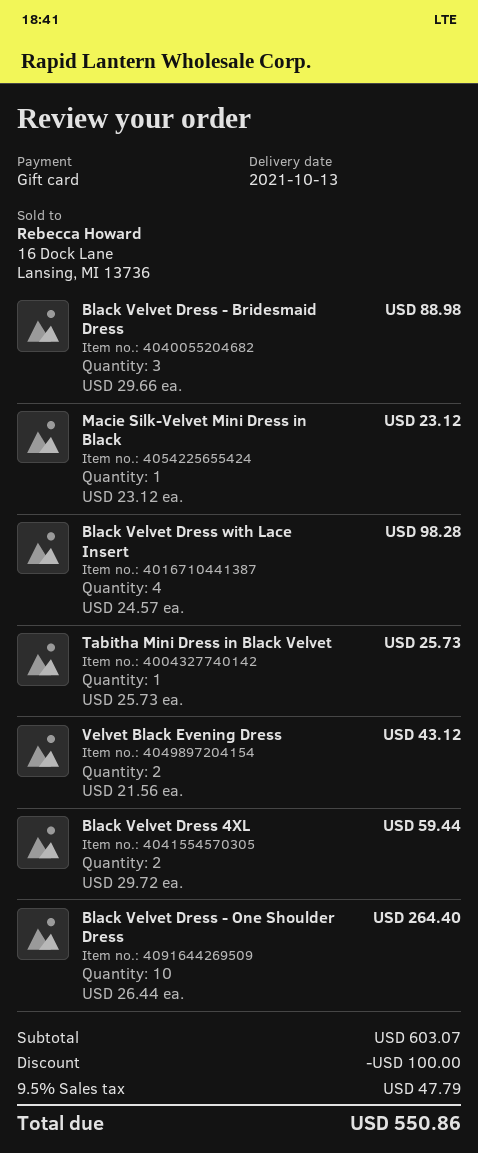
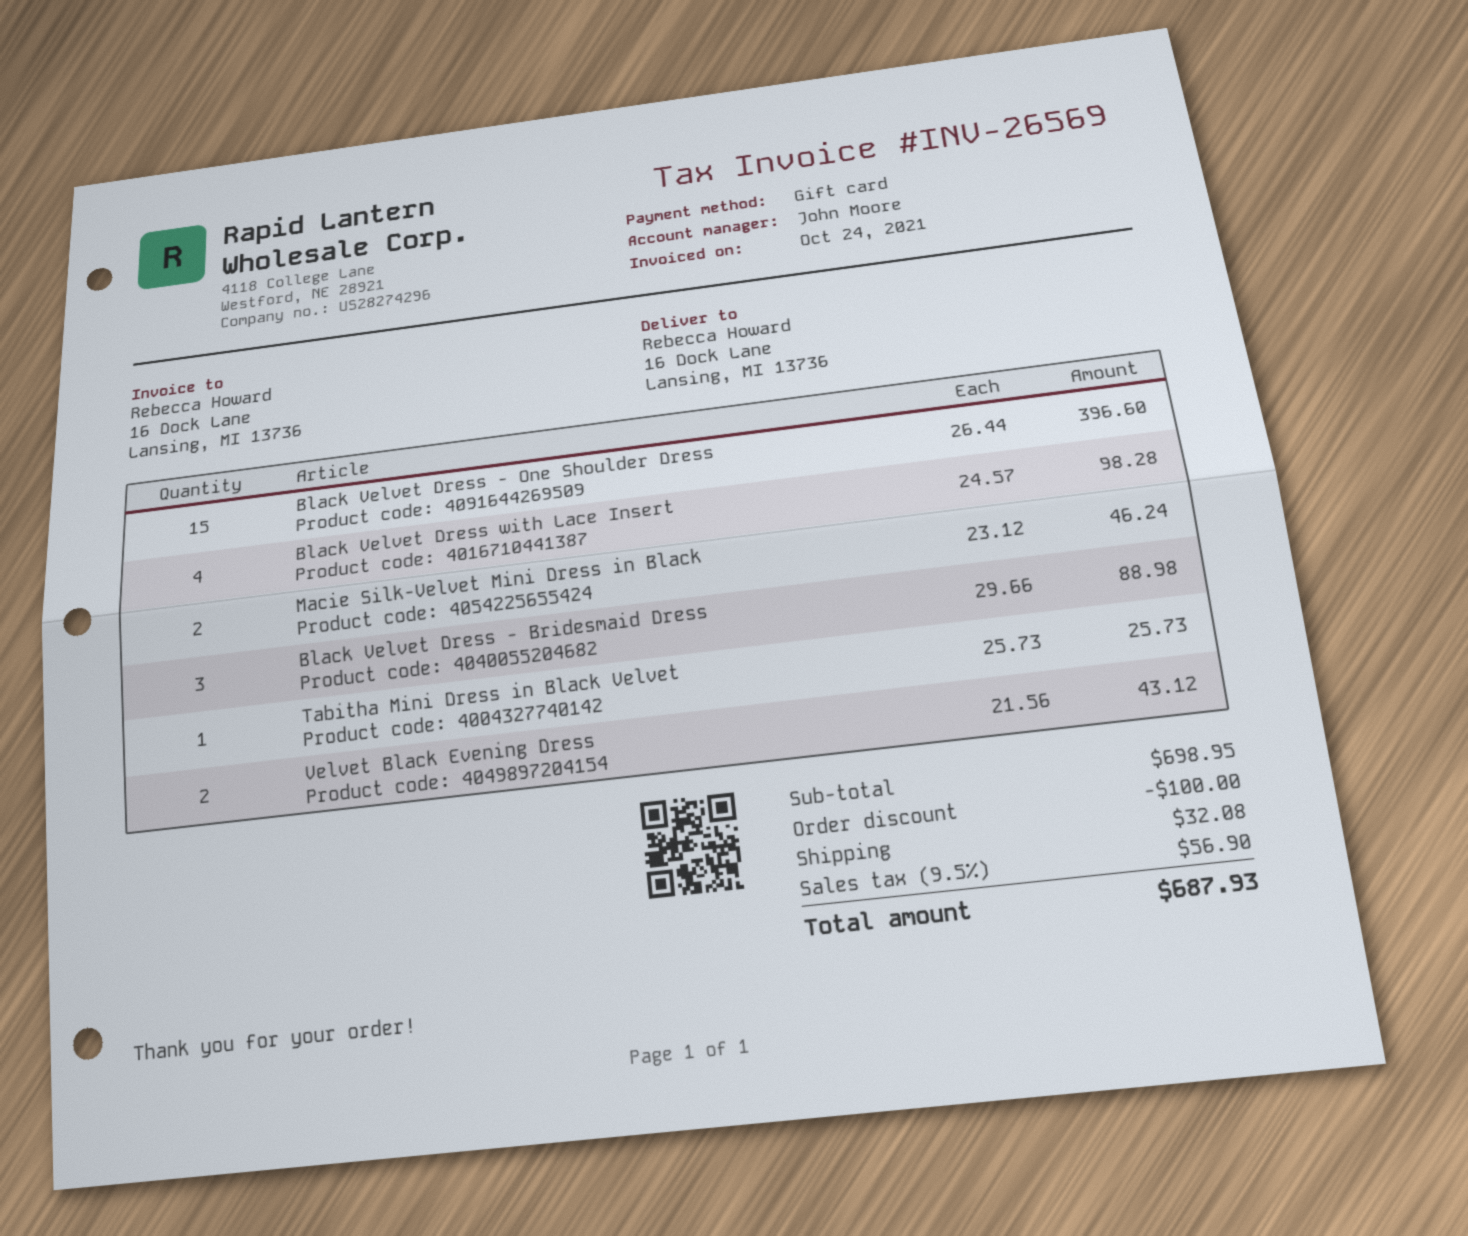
Macie Silk-Velvet Mini Dress in Black: 1 x 23.12 = 23.12 -> 2 x 23.12 = 46.24
Black Velvet Dress 4XL: 2 x 29.72 = 59.44 -> none
Black Velvet Dress - One Shoulder Dress: 10 x 26.44 = 264.40 -> 15 x 26.44 = 396.60
subtotal: 603.07 -> 698.95
shipping: none -> 32.08
tax: 9.5% = 47.79 -> 9.5% = 56.90
total: 550.86 -> 687.93

